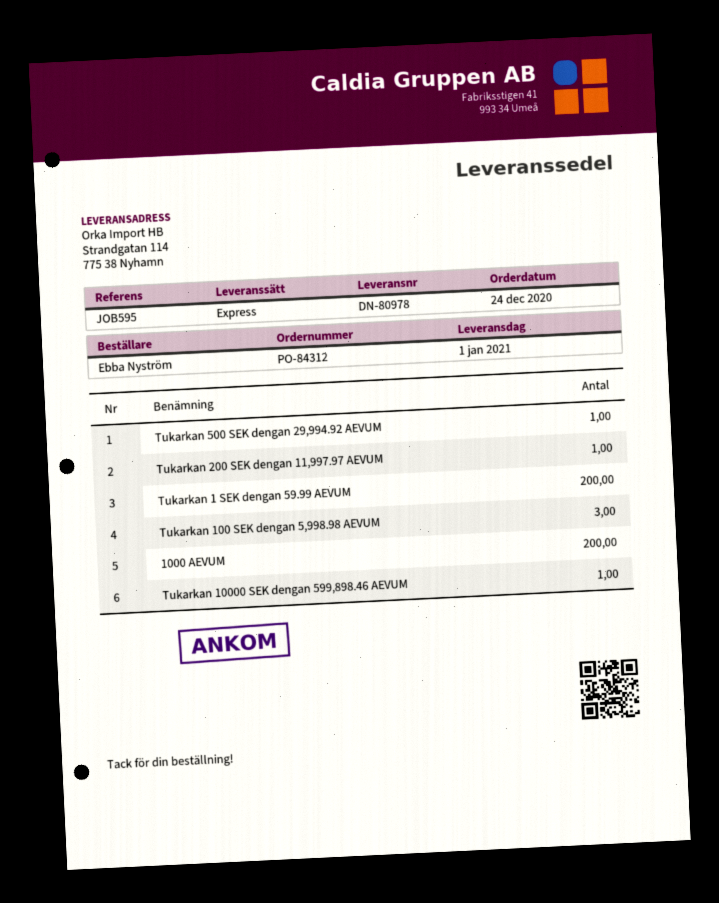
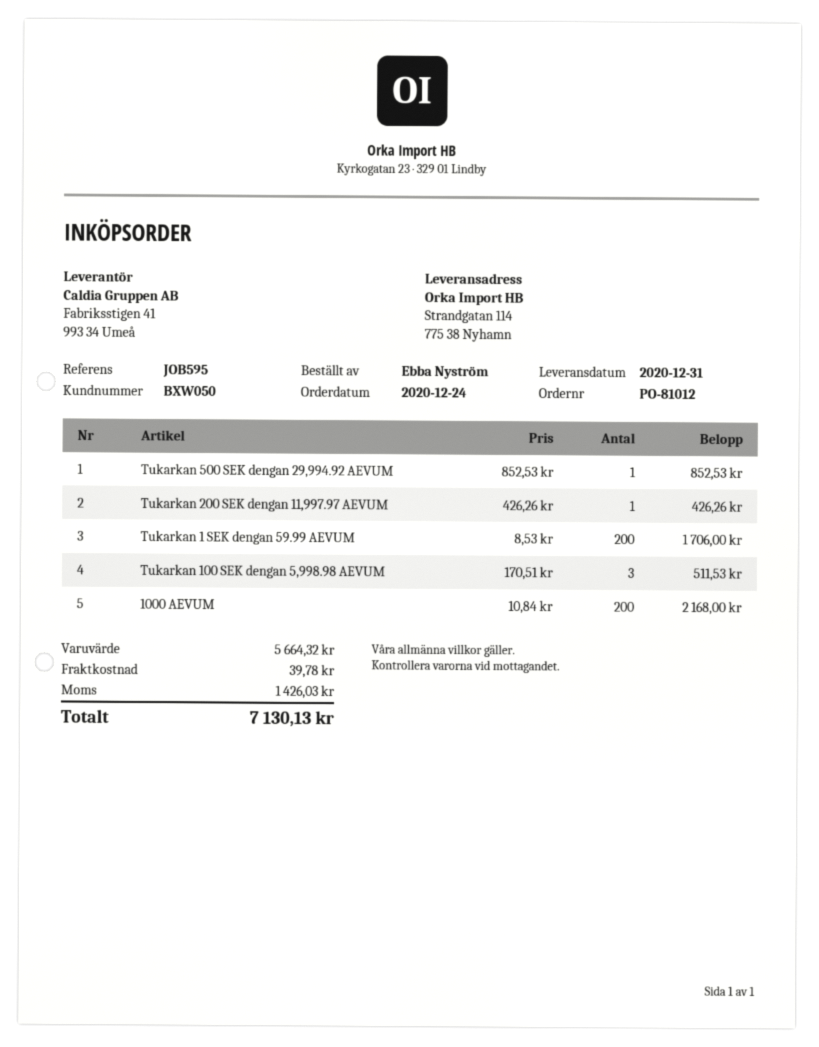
order number: PO-84312 -> PO-81012
delivery date: 2021-01-01 -> 2020-12-31
Tukarkan 10000 SEK dengan 599,898.46 AEVUM: 1 -> none

